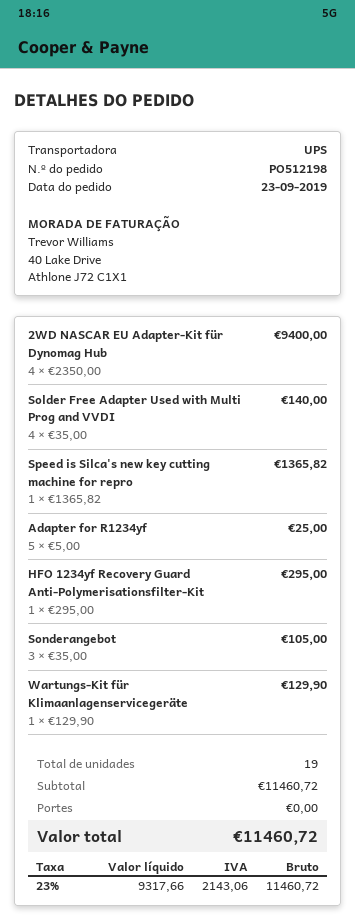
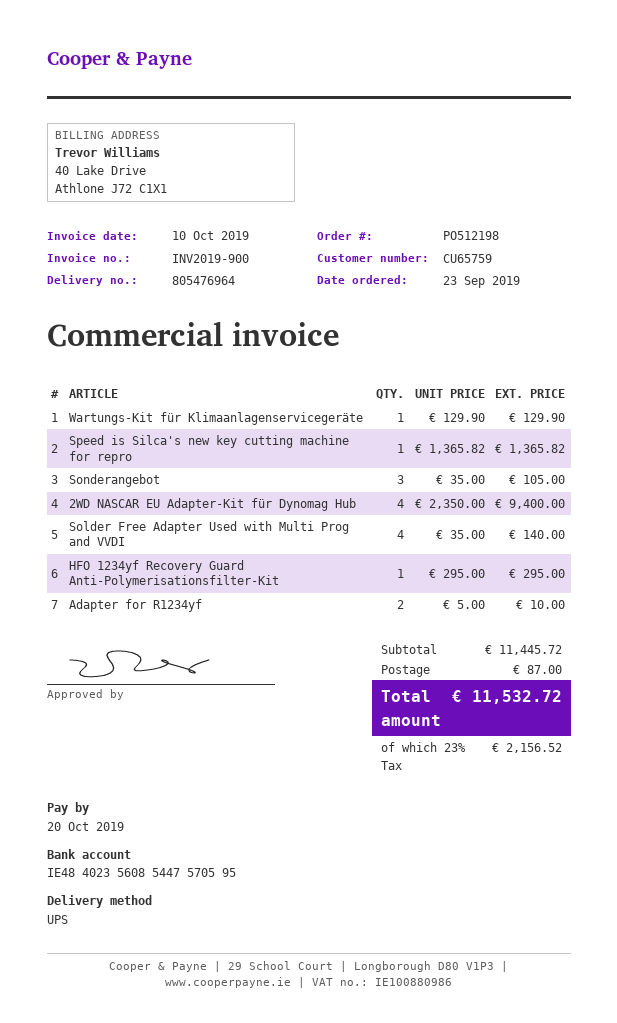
Adapter for R1234yf: 5 x 5.00 = 25.00 -> 2 x 5.00 = 10.00
subtotal: 11460.72 -> 11445.72
shipping: 0.00 -> 87.00
tax: 23% = 2143.06 -> 23% = 2156.52
total: 11460.72 -> 11532.72

